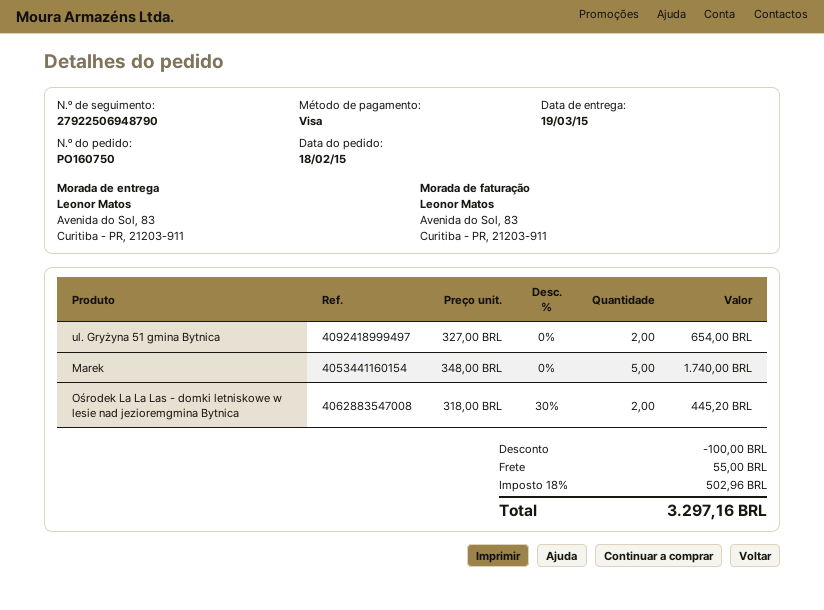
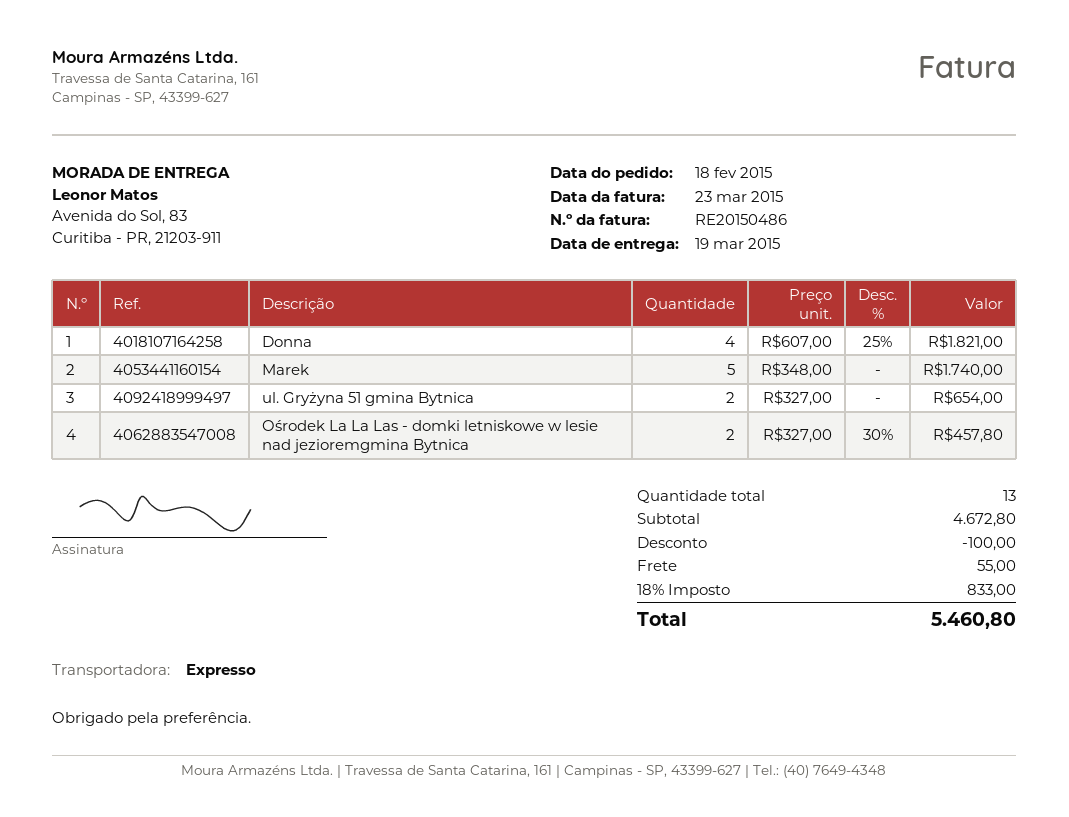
Ośrodek La La Las - domki letniskowe w lesie nad jezioremgmina Bytnica: 2 x 318.00 - 30% = 445.20 -> 2 x 327.00 - 30% = 457.80
Donna: none -> 4 x 607.00 - 25% = 1821.00
tax: 18% = 502.96 -> 18% = 833.00
total: 3297.16 -> 5460.80

